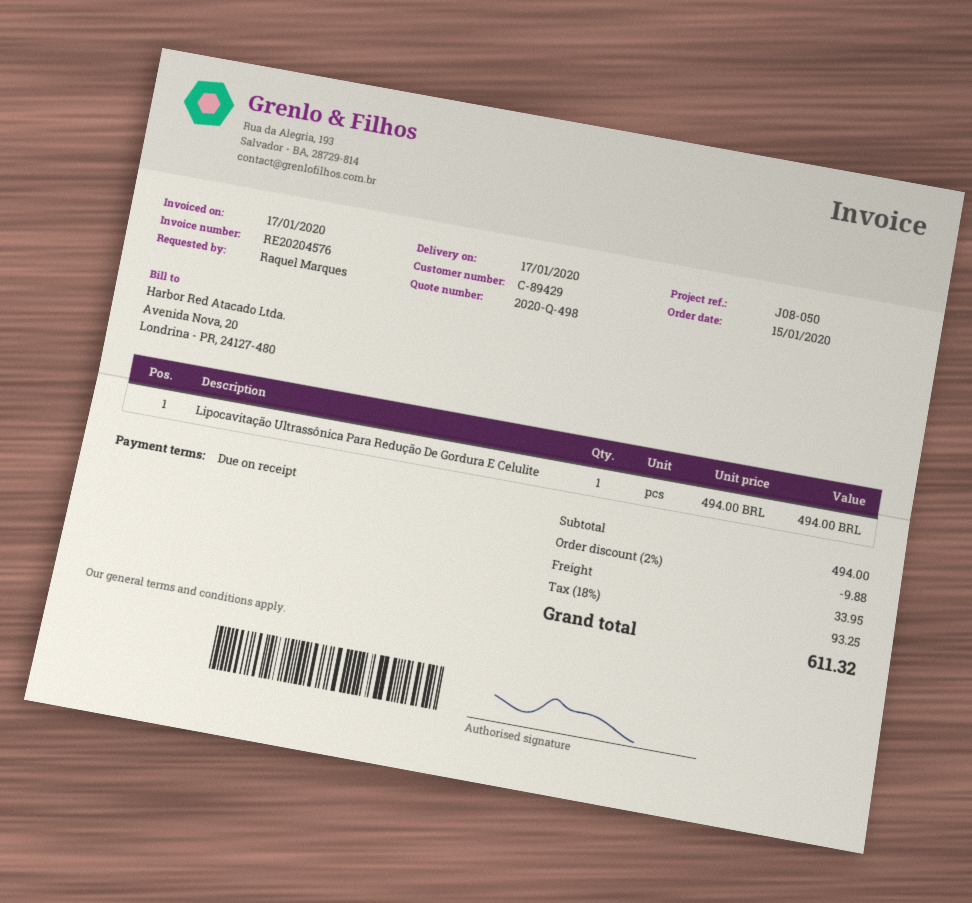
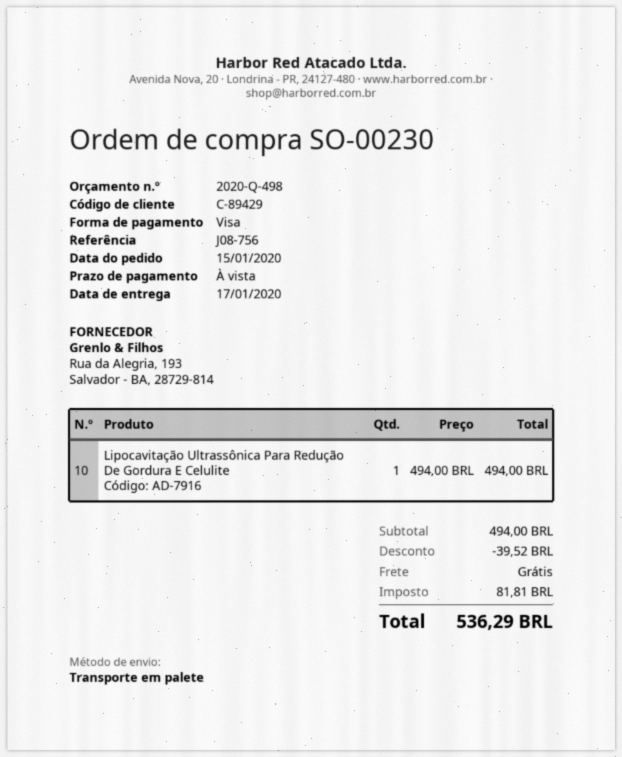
reference: J08-050 -> J08-756
discount: 9.88 -> 39.52
shipping: 33.95 -> 0.00
tax: 93.25 -> 81.81
total: 611.32 -> 536.29

